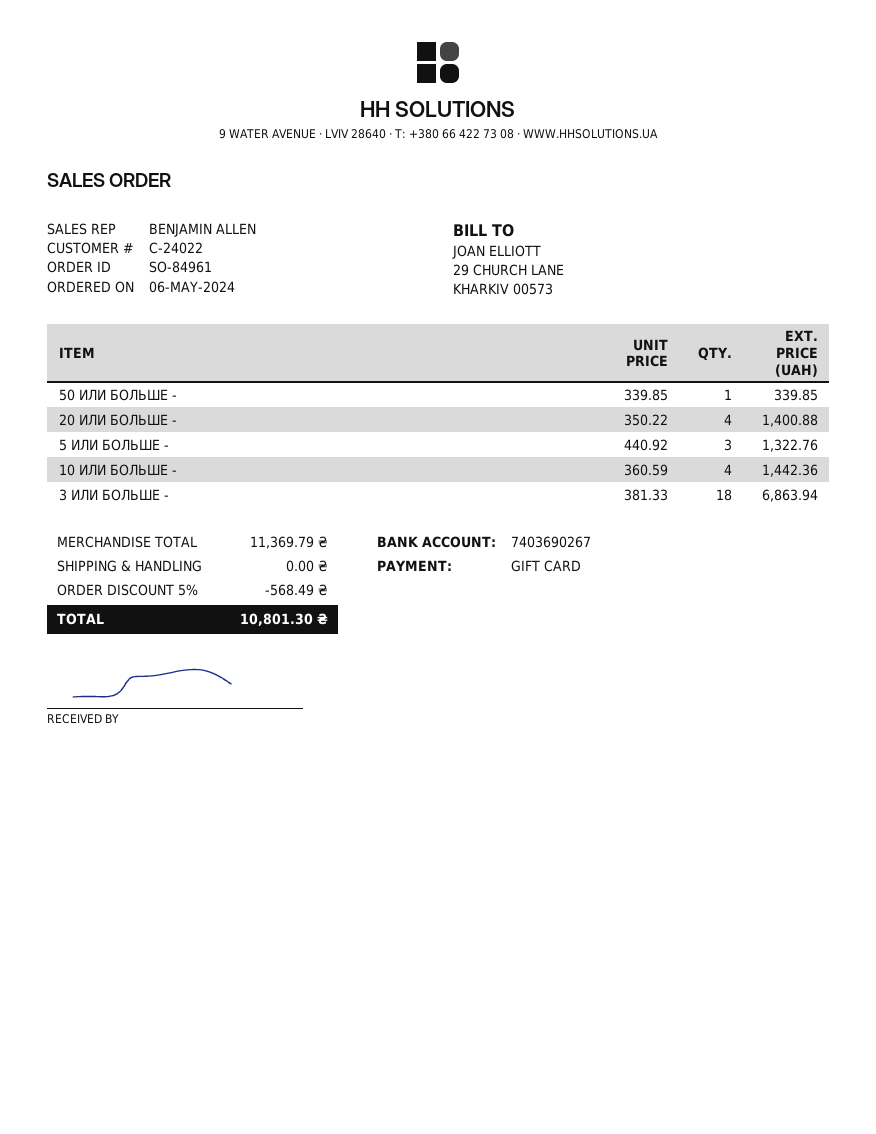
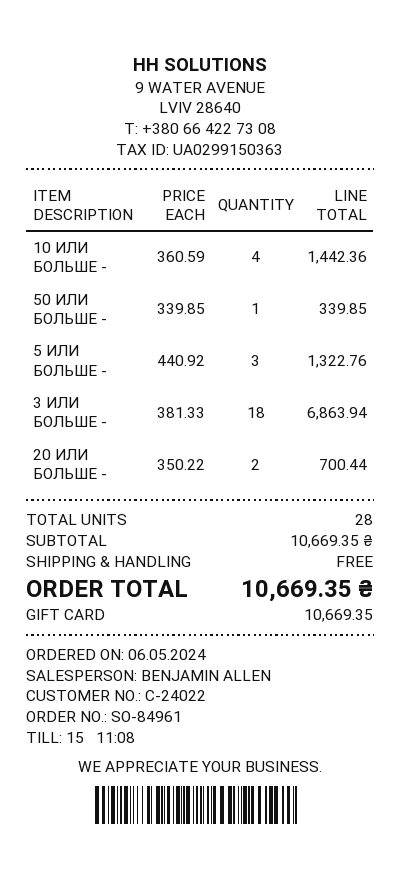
20 ИЛИ БОЛЬШЕ -: 4 x 350.22 = 1400.88 -> 2 x 350.22 = 700.44
subtotal: 11369.79 -> 10669.35
discount: 5% = 568.49 -> none
total: 10801.30 -> 10669.35

